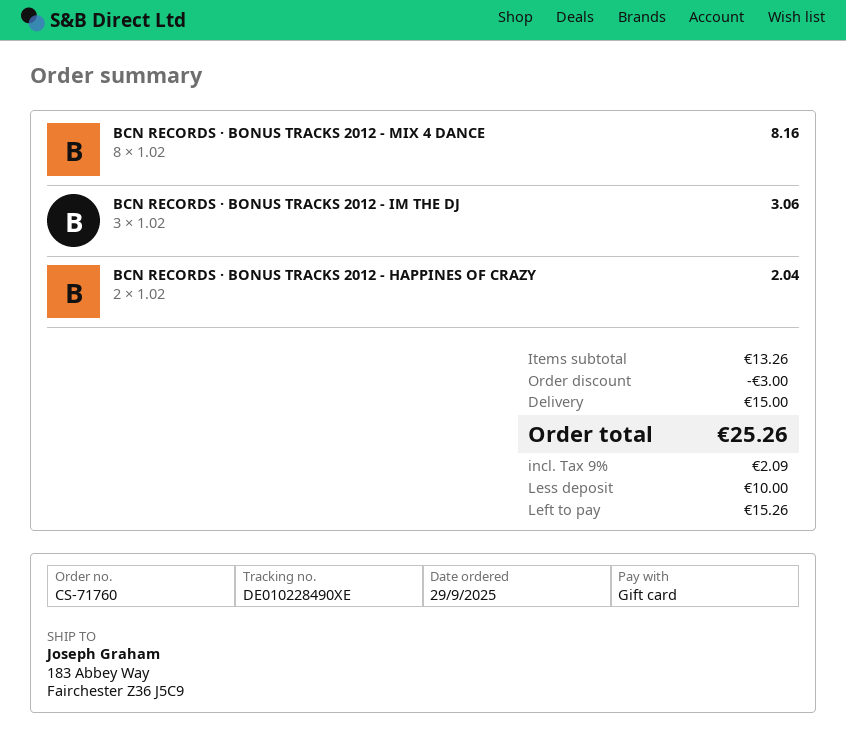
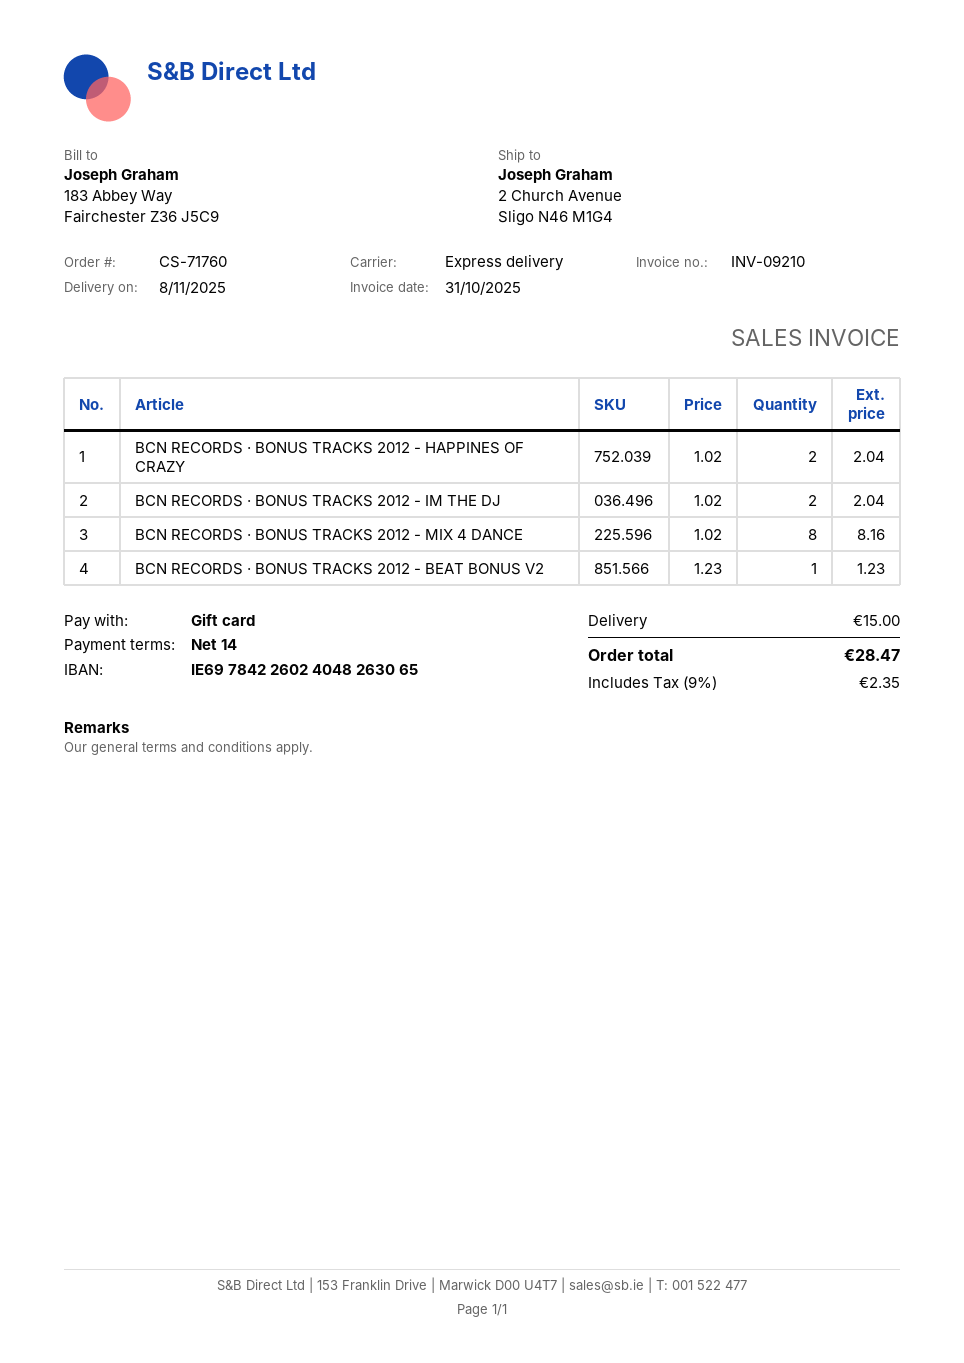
ship to: 183 Abbey Way, Fairchester Z36 J5C9 -> 2 Church Avenue, Sligo N46 M1G4
BCN RECORDS · BONUS TRACKS 2012 - IM THE DJ: 3 x 1.02 = 3.06 -> 2 x 1.02 = 2.04
BCN RECORDS · BONUS TRACKS 2012 - BEAT BONUS V2: none -> 1 x 1.23 = 1.23
discount: 3.00 -> none
tax: 9% = 2.09 -> 9% = 2.35
total: 25.26 -> 28.47

